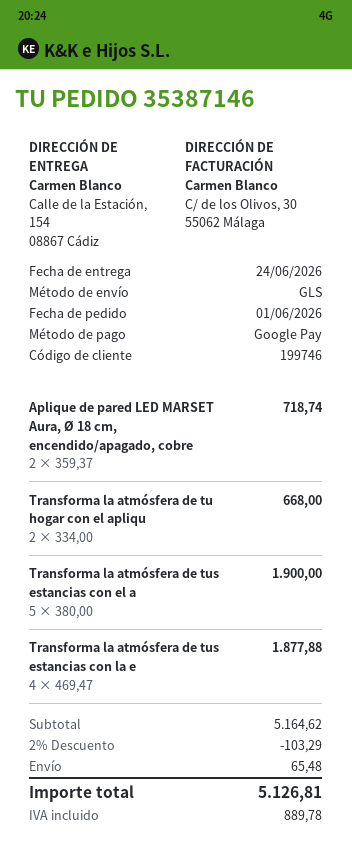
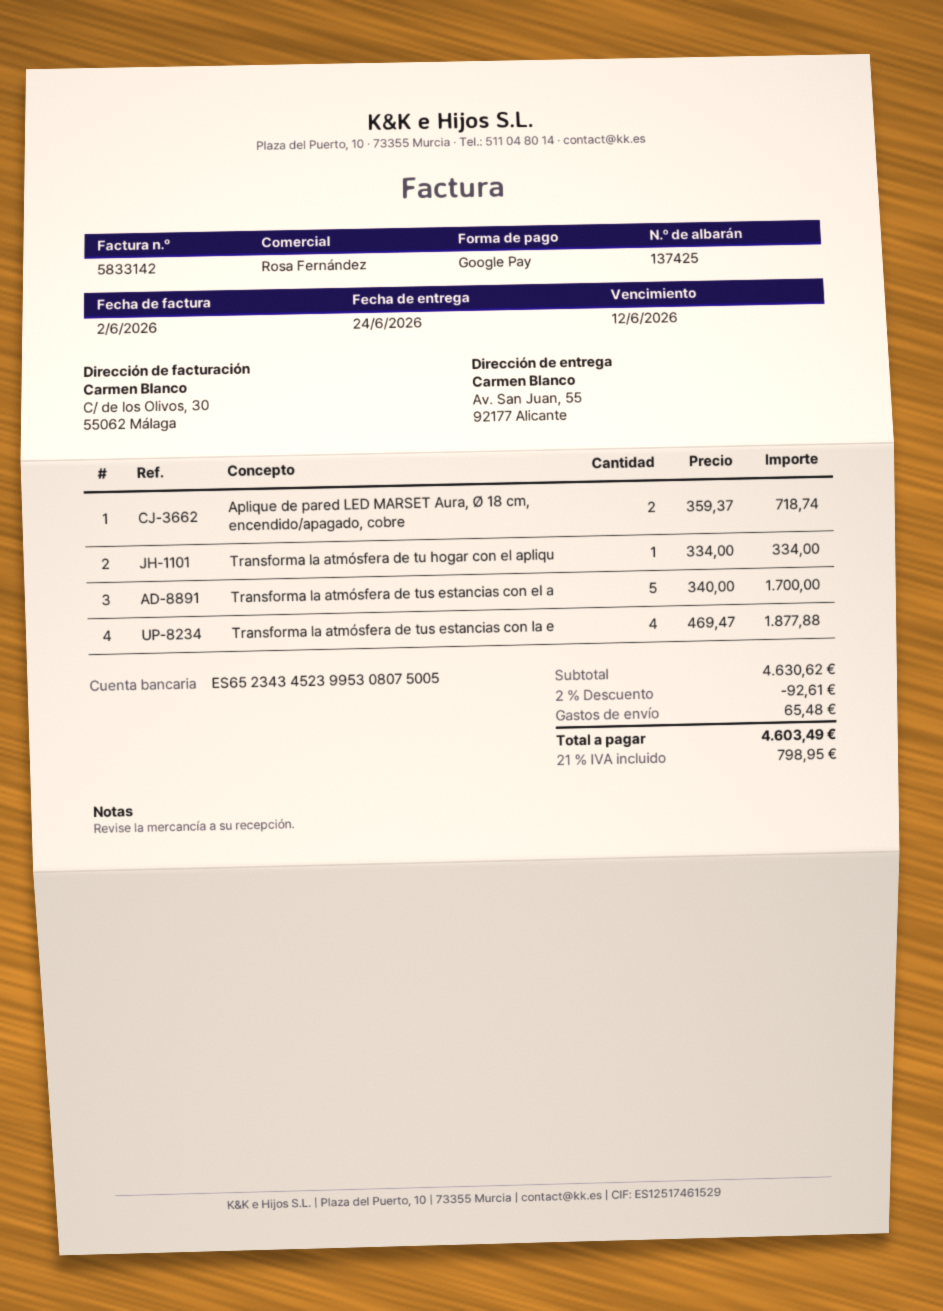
ship to: Calle de la Estación, 154, 08867 Cádiz -> Av. San Juan, 55, 92177 Alicante
Transforma la atmósfera de tu hogar con el apliqu: 2 x 334.00 = 668.00 -> 1 x 334.00 = 334.00
Transforma la atmósfera de tus estancias con el a: 5 x 380.00 = 1900.00 -> 5 x 340.00 = 1700.00
subtotal: 5164.62 -> 4630.62
discount: 2% = 103.29 -> 2% = 92.61
tax: 889.78 -> 798.95
total: 5126.81 -> 4603.49

